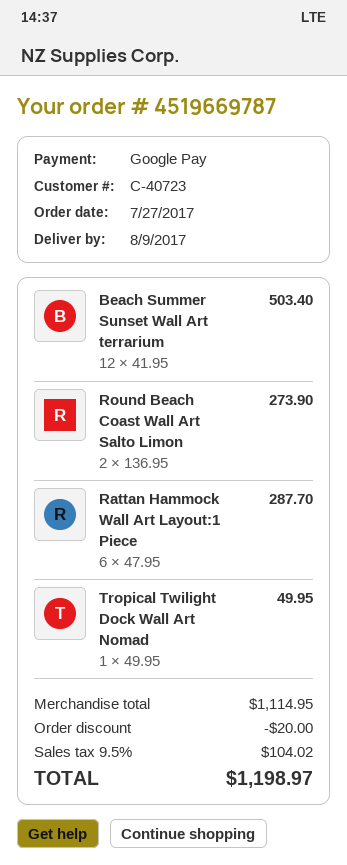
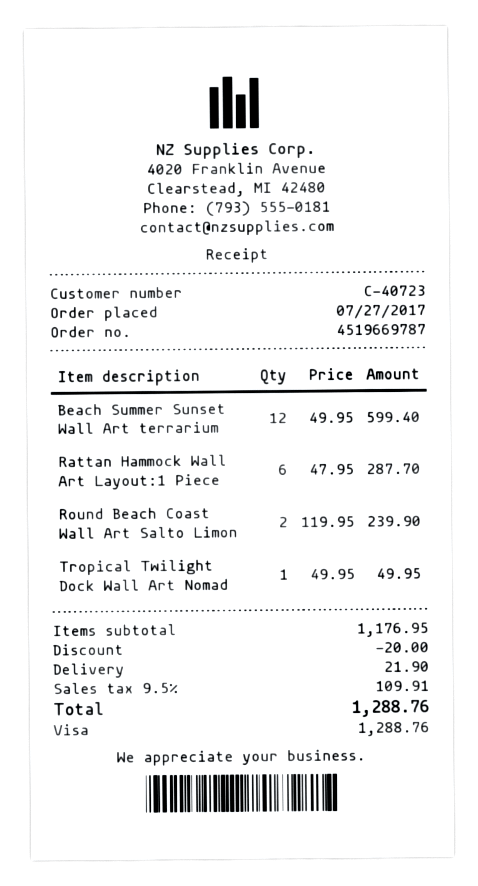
payment method: Google Pay -> Visa
Beach Summer Sunset Wall Art terrarium: 12 x 41.95 = 503.40 -> 12 x 49.95 = 599.40
Round Beach Coast Wall Art Salto Limon: 2 x 136.95 = 273.90 -> 2 x 119.95 = 239.90
subtotal: 1114.95 -> 1176.95
shipping: none -> 21.90
tax: 9.5% = 104.02 -> 9.5% = 109.91
total: 1198.97 -> 1288.76

